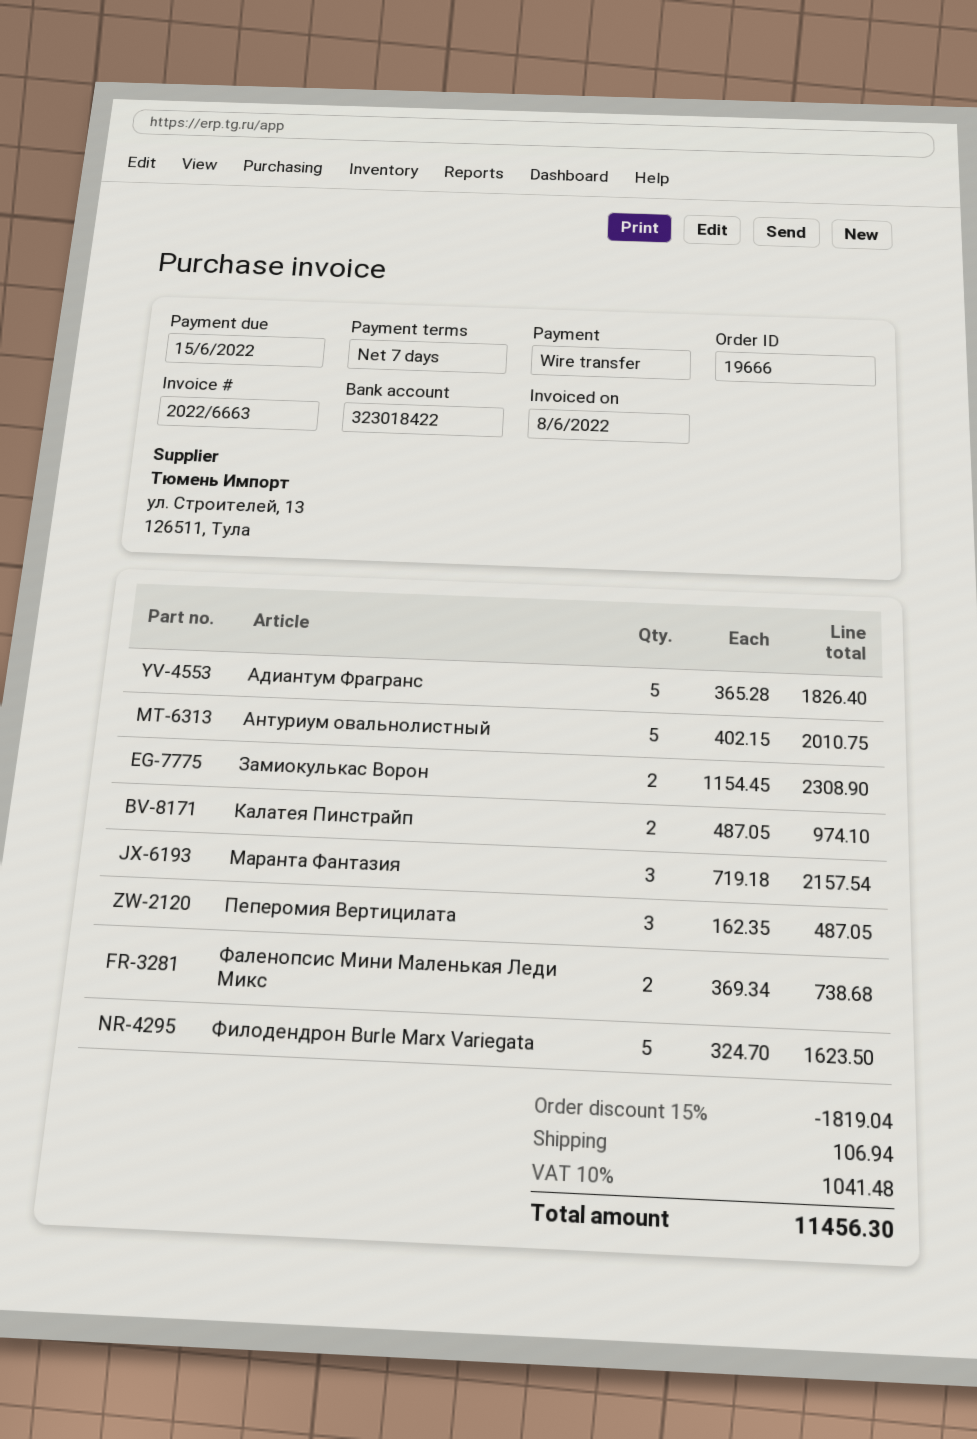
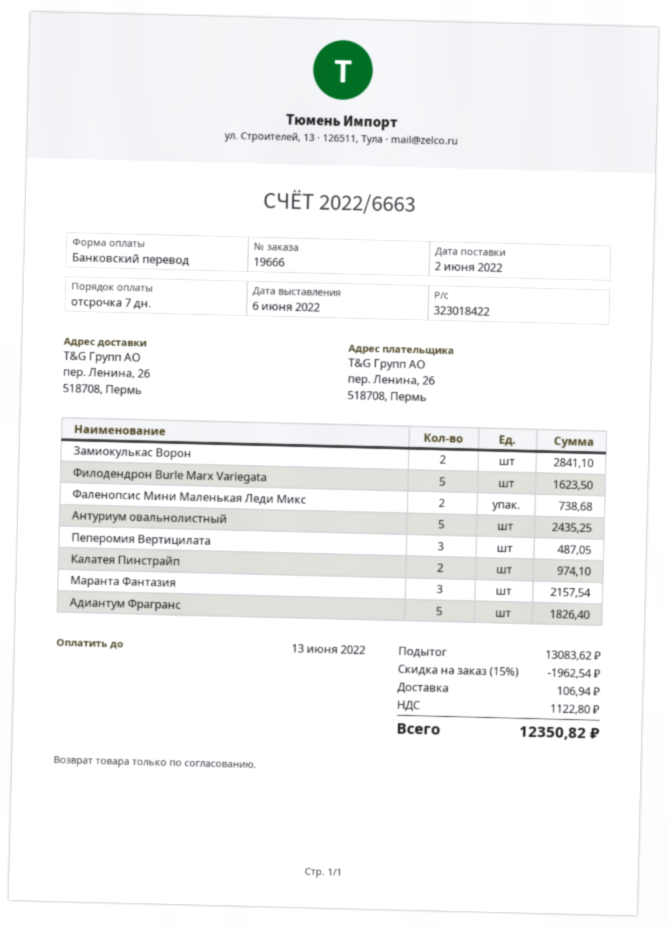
invoice date: 2022-06-08 -> 2022-06-06
due date: 2022-06-15 -> 2022-06-13
Антуриум овальнолистный: 5 for 2010.75 -> 5 for 2435.25
Замиокулькас Ворон: 2 for 2308.90 -> 2 for 2841.10
discount: 15% = 1819.04 -> 15% = 1962.54
tax: 1041.48 -> 1122.80
total: 11456.30 -> 12350.82

